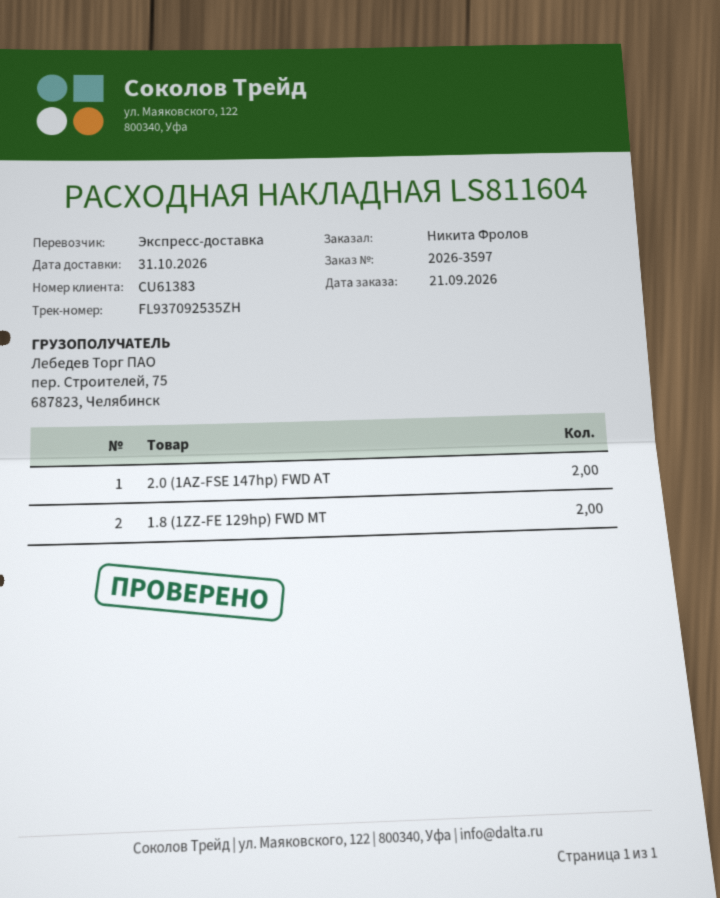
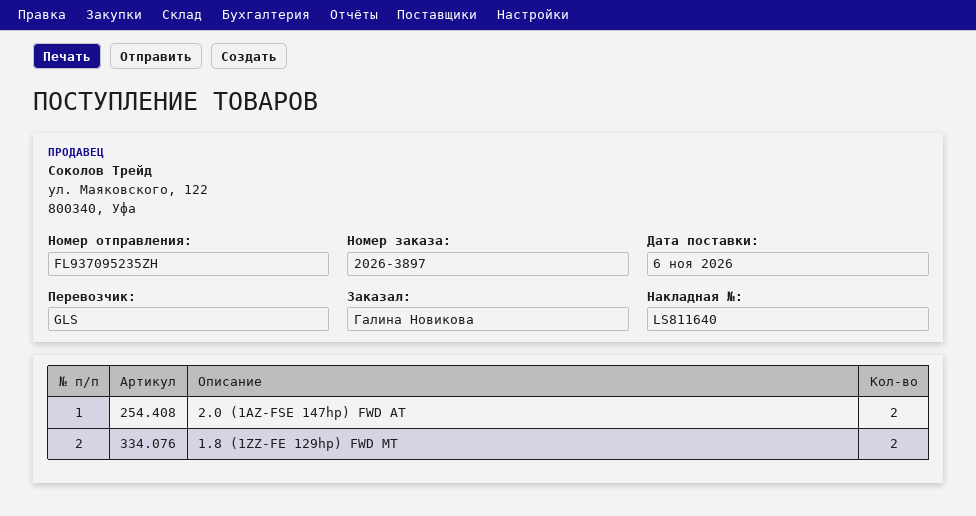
order number: 2026-3597 -> 2026-3897
delivery note number: LS811604 -> LS811640
delivery date: 2026-10-31 -> 2026-11-06
ordered by: Никита Фролов -> Галина Новикова
shipping method: express -> GLS
tracking number: FL937092535ZH -> FL937095235ZH

